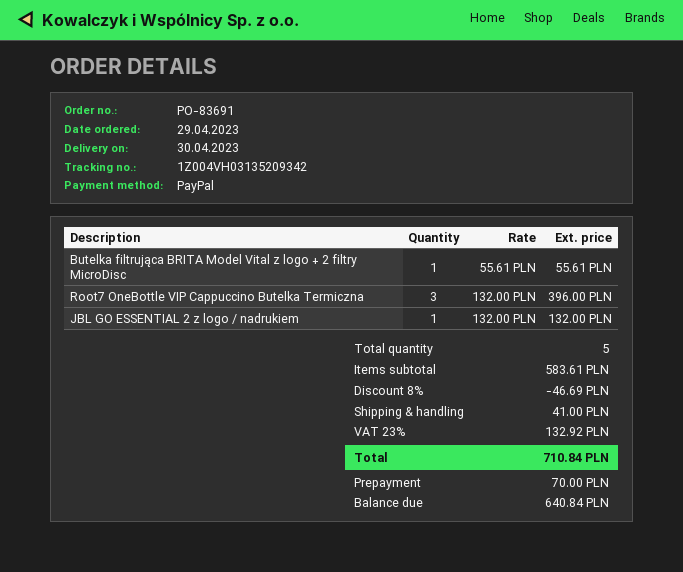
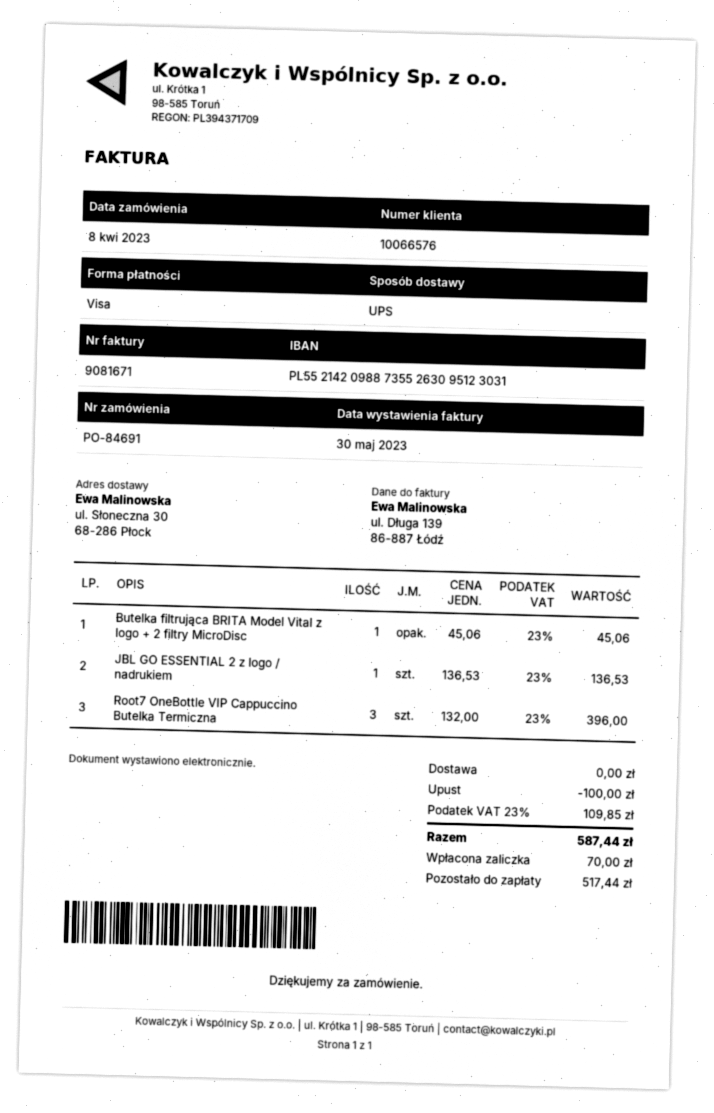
order number: PO-83691 -> PO-84691
order date: 2023-04-29 -> 2023-04-08
payment method: PayPal -> Visa
Butelka filtrująca BRITA Model Vital z logo + 2 filtry MicroDisc: 1 x 55.61 = 55.61 -> 1 x 45.06 = 45.06
JBL GO ESSENTIAL 2 z logo / nadrukiem: 1 x 132.00 = 132.00 -> 1 x 136.53 = 136.53
discount: 46.69 -> 100.00
shipping: 41.00 -> 0.00
tax: 23% = 132.92 -> 23% = 109.85
total: 710.84 -> 587.44
balance: 640.84 -> 517.44

